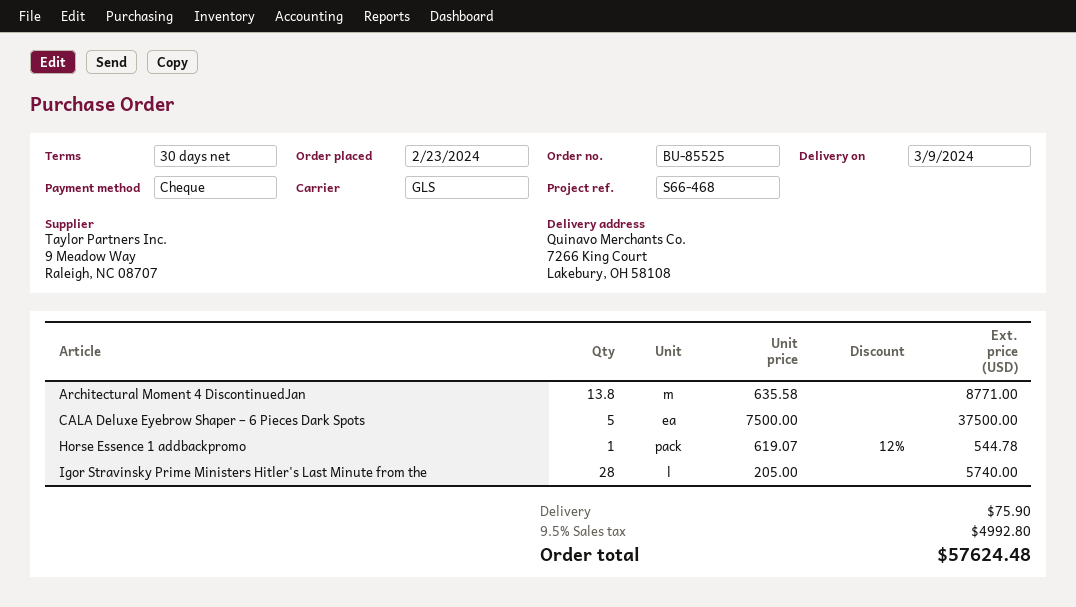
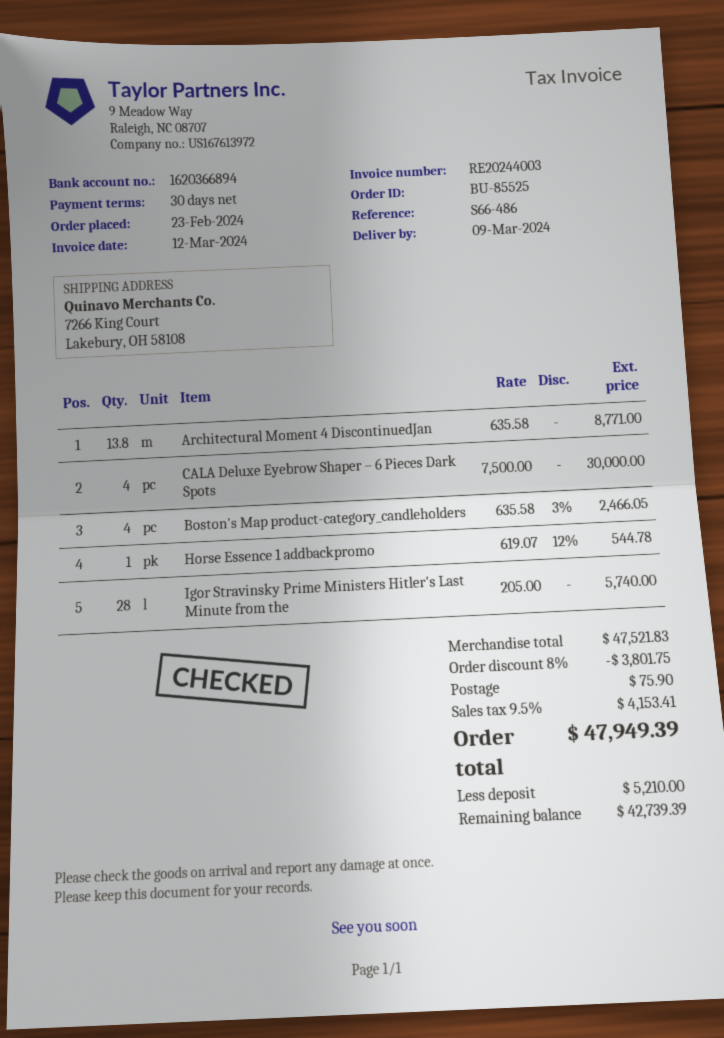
reference: S66-468 -> S66-486
CALA Deluxe Eyebrow Shaper – 6 Pieces Dark Spots: 5 x 7500.00 = 37500.00 -> 4 x 7500.00 = 30000.00
Boston's Map product-category_candleholders: none -> 4 x 635.58 - 3% = 2466.05
discount: none -> 8% = 3801.75
tax: 9.5% = 4992.80 -> 9.5% = 4153.41
total: 57624.48 -> 47949.39

